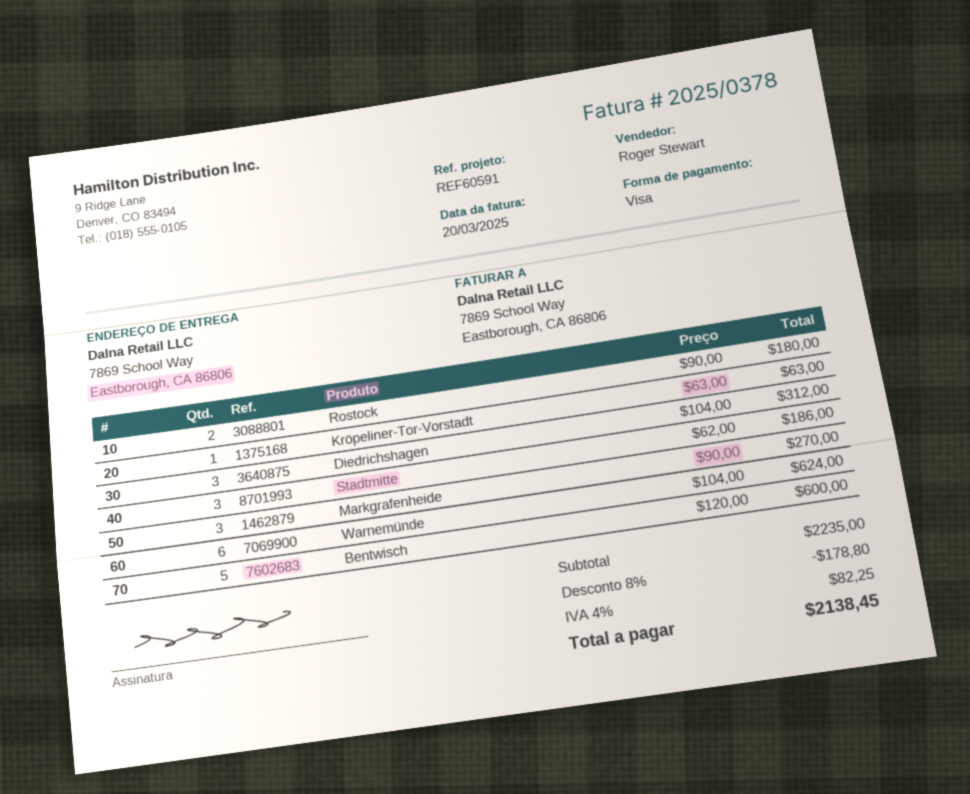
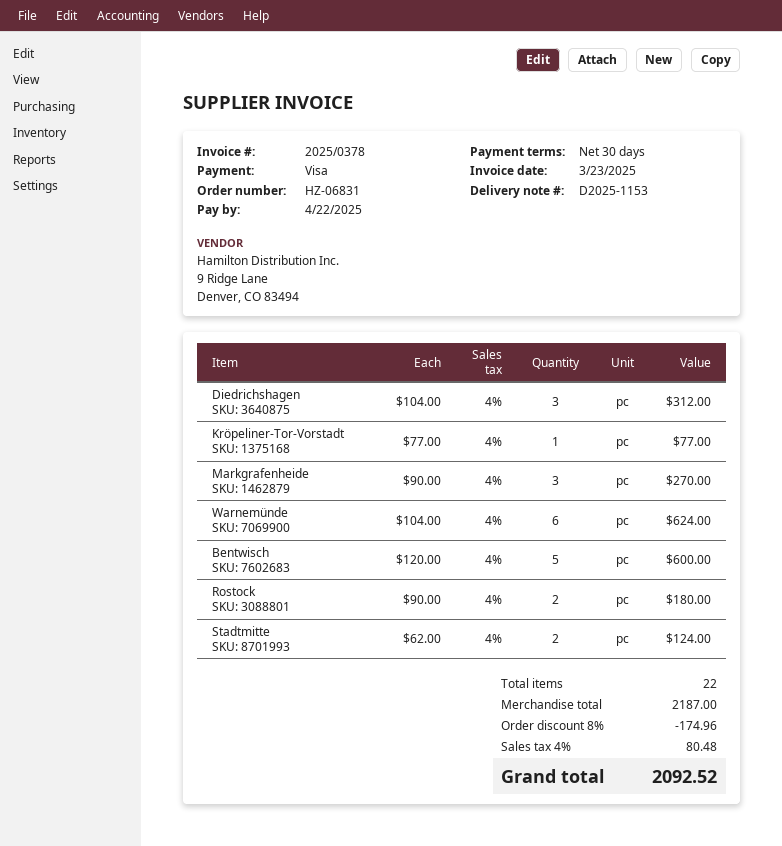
invoice date: 2025-03-20 -> 2025-03-23
Kröpeliner-Tor-Vorstadt: 1 x 63.00 = 63.00 -> 1 x 77.00 = 77.00
Stadtmitte: 3 x 62.00 = 186.00 -> 2 x 62.00 = 124.00
subtotal: 2235.00 -> 2187.00
discount: 8% = 178.80 -> 8% = 174.96
tax: 4% = 82.25 -> 4% = 80.48
total: 2138.45 -> 2092.52

